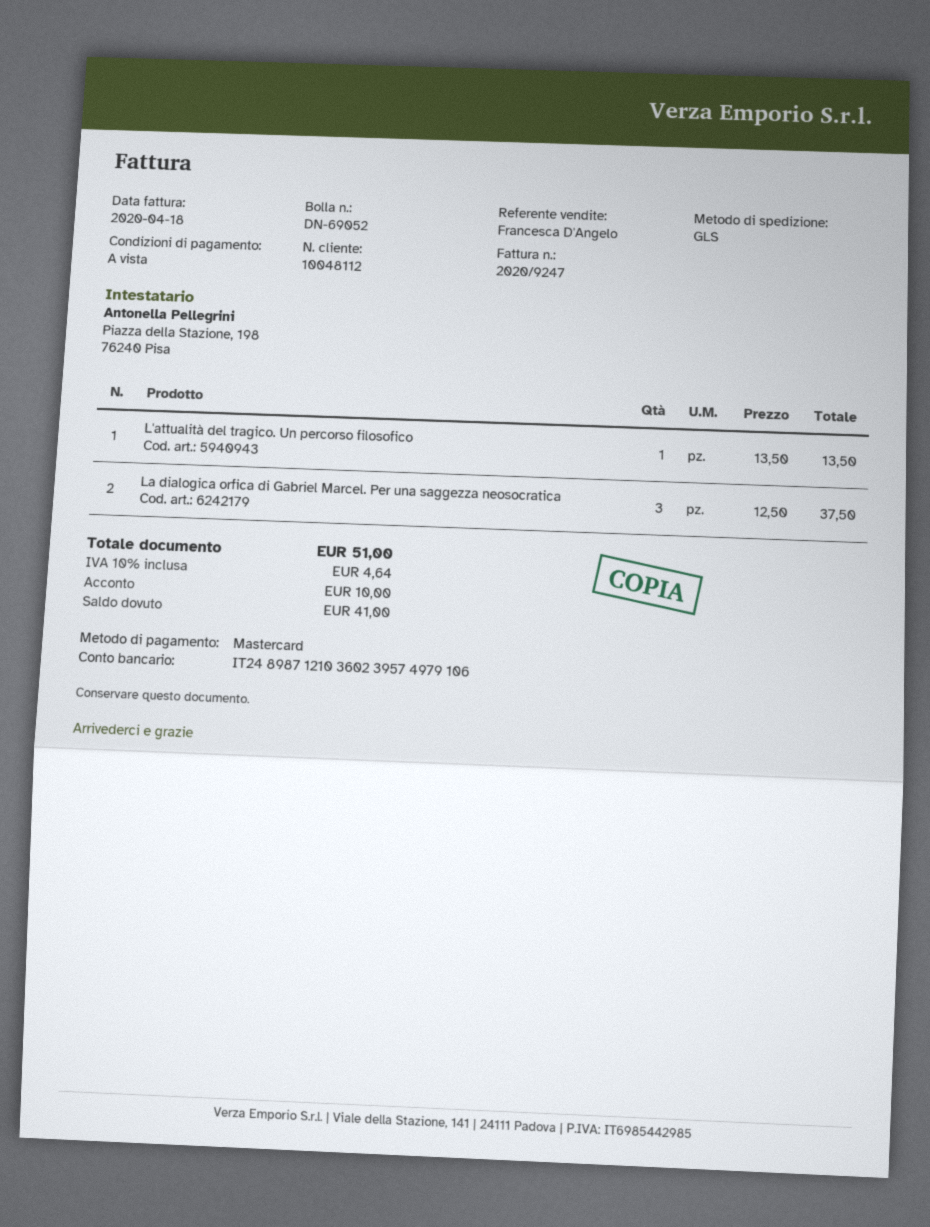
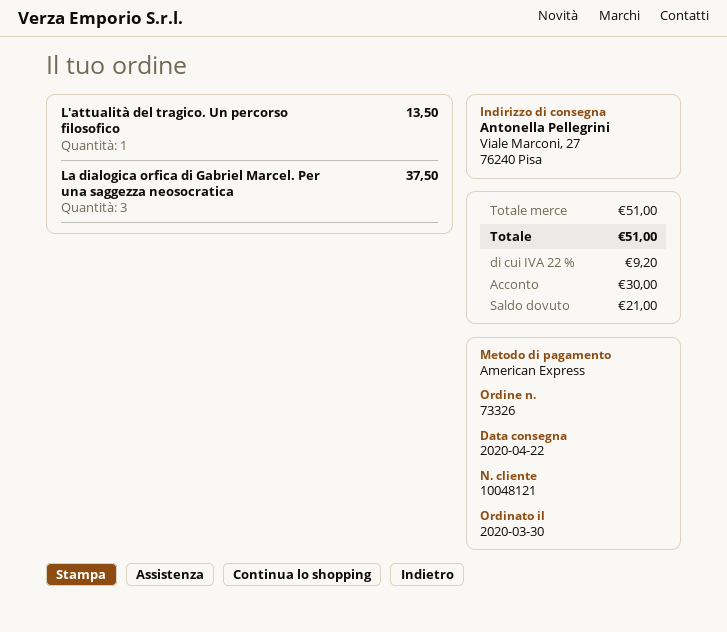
customer number: 10048112 -> 10048121
payment method: Mastercard -> American Express
tax: 10% = 4.64 -> 22% = 9.20
deposit: 10.00 -> 30.00
balance: 41.00 -> 21.00

